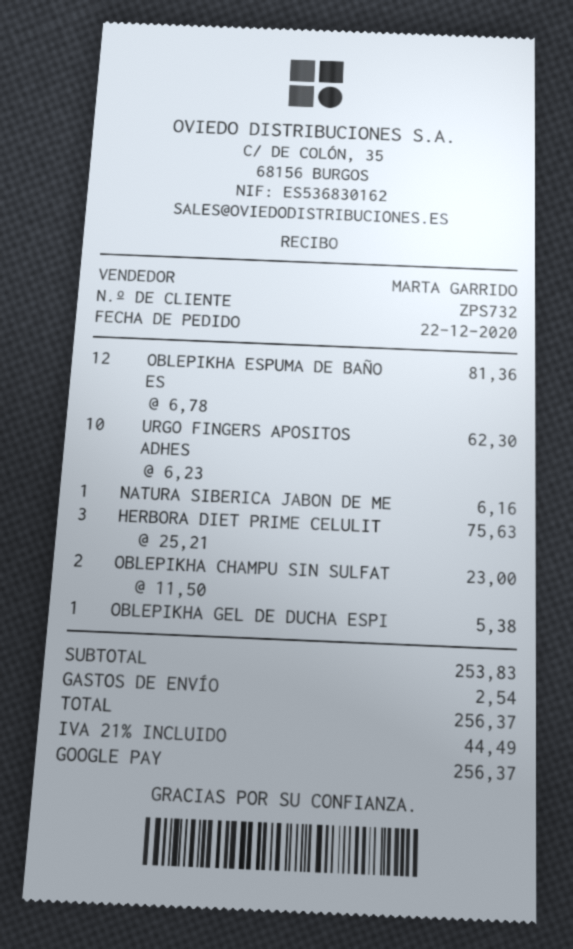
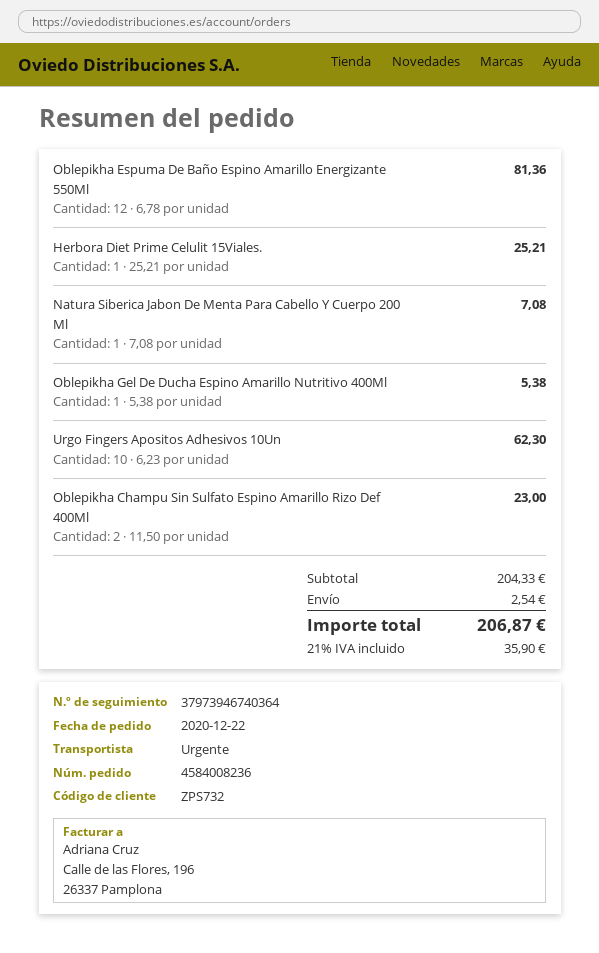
NATURA SIBERICA JABON DE ME: 1 x 6.16 = 6.16 -> 1 x 7.08 = 7.08
HERBORA DIET PRIME CELULIT: 3 x 25.21 = 75.63 -> 1 x 25.21 = 25.21
subtotal: 253.83 -> 204.33
tax: 21% = 44.49 -> 21% = 35.90
total: 256.37 -> 206.87

